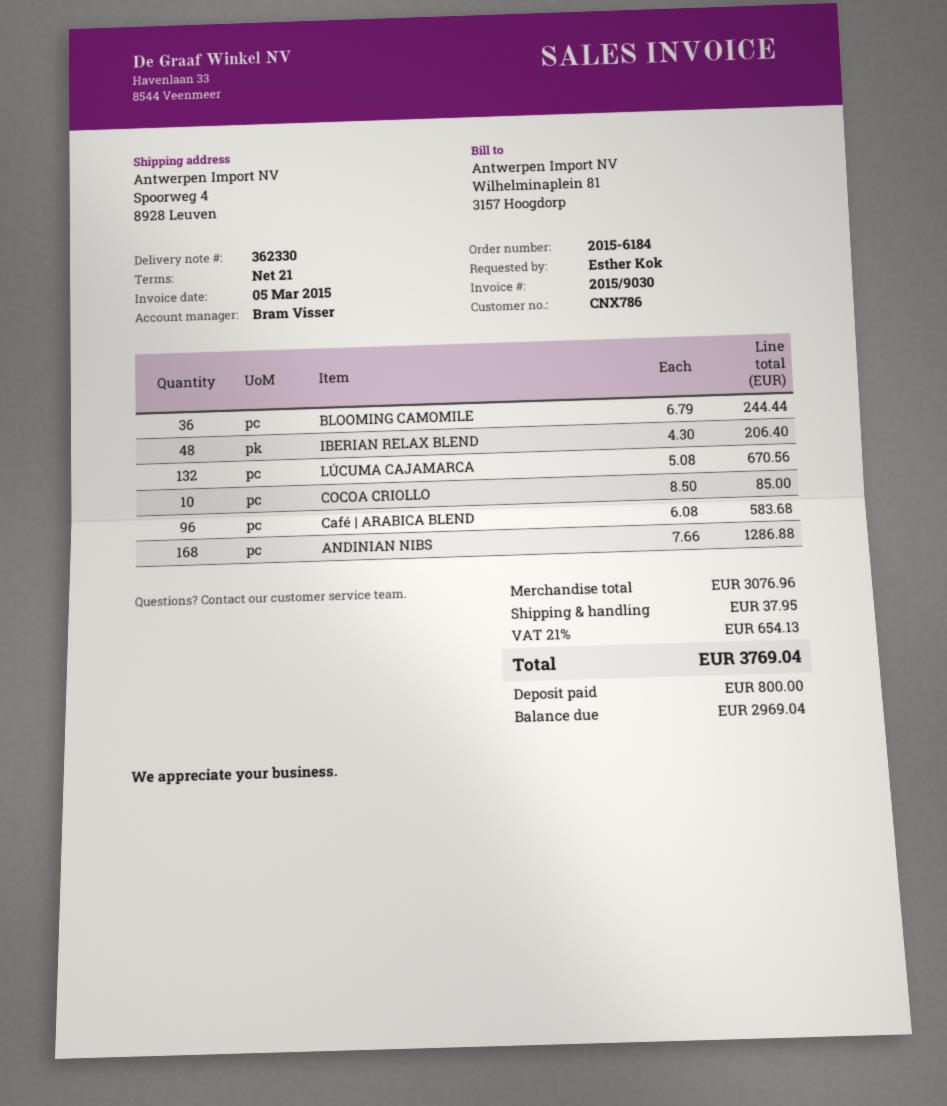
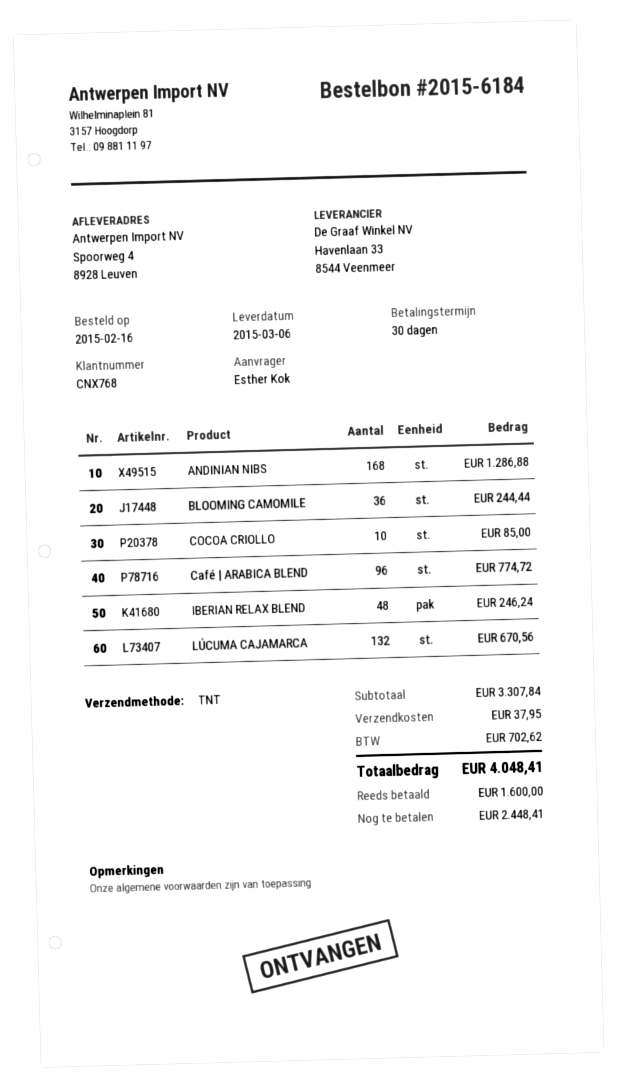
payment terms: 21 days -> 30 days
customer number: CNX786 -> CNX768
IBERIAN RELAX BLEND: 48 for 206.40 -> 48 for 246.24
Café | ARABICA BLEND: 96 for 583.68 -> 96 for 774.72
subtotal: 3076.96 -> 3307.84
tax: 654.13 -> 702.62
total: 3769.04 -> 4048.41
deposit: 800.00 -> 1600.00
balance: 2969.04 -> 2448.41

